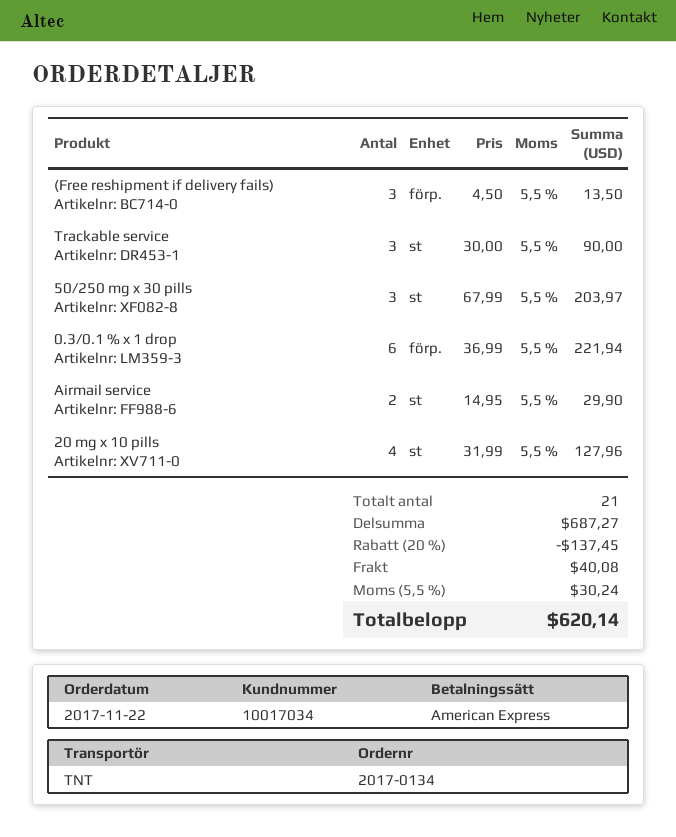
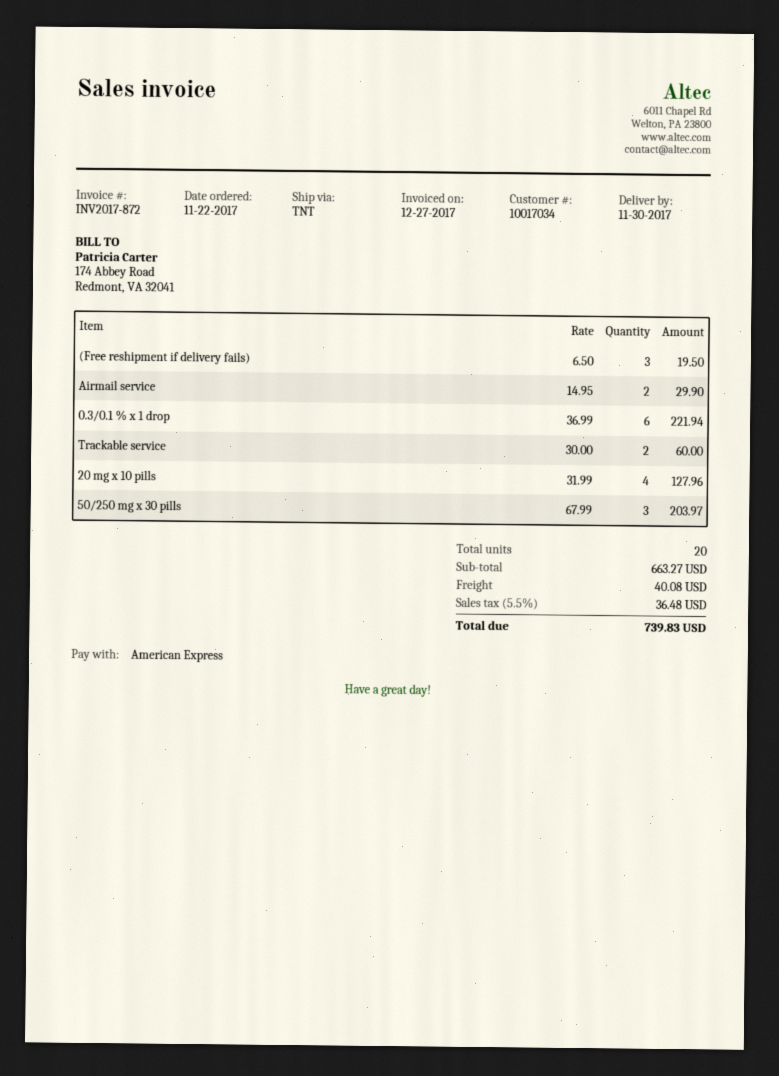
(Free reshipment if delivery fails): 3 x 4.50 = 13.50 -> 3 x 6.50 = 19.50
Trackable service: 3 x 30.00 = 90.00 -> 2 x 30.00 = 60.00
total quantity: 21 -> 20
subtotal: 687.27 -> 663.27
discount: 20% = 137.45 -> none
tax: 5.5% = 30.24 -> 5.5% = 36.48
total: 620.14 -> 739.83

